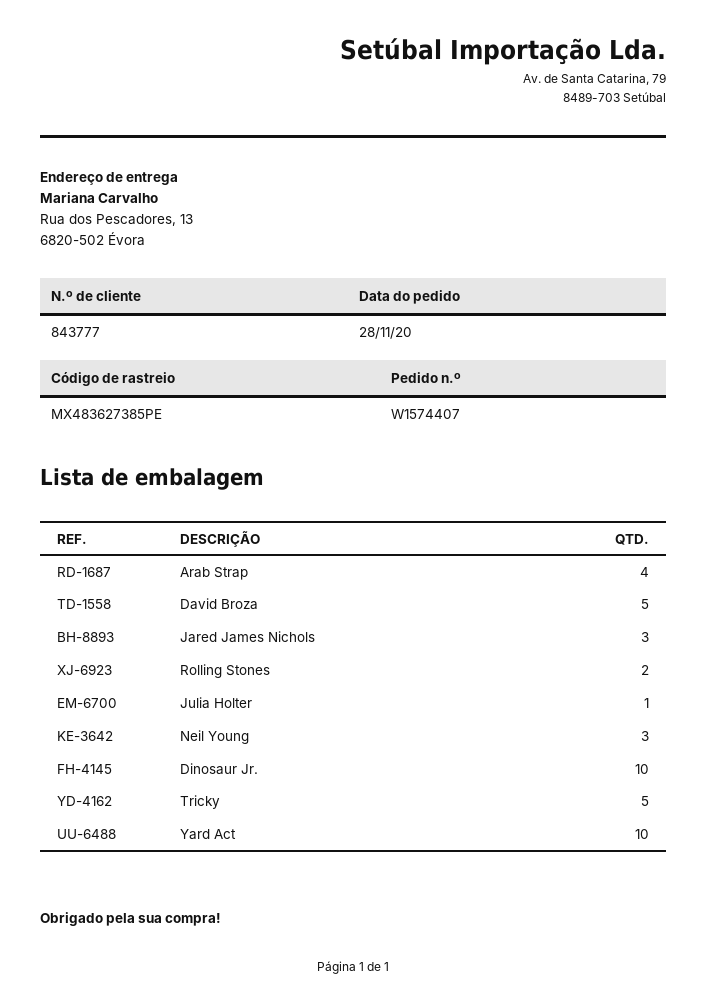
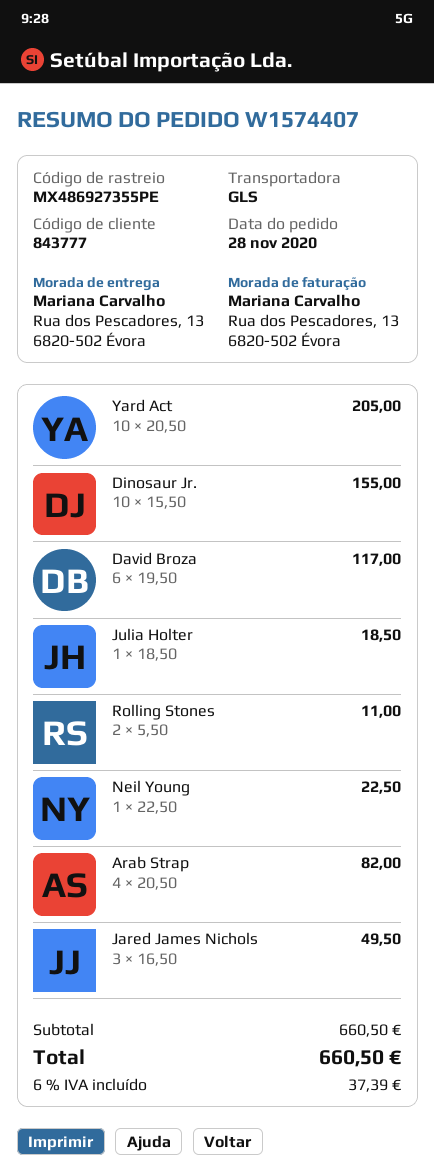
tracking number: MX483627385PE -> MX486927355PE
David Broza: 5 -> 6
Neil Young: 3 -> 1
Tricky: 5 -> none

